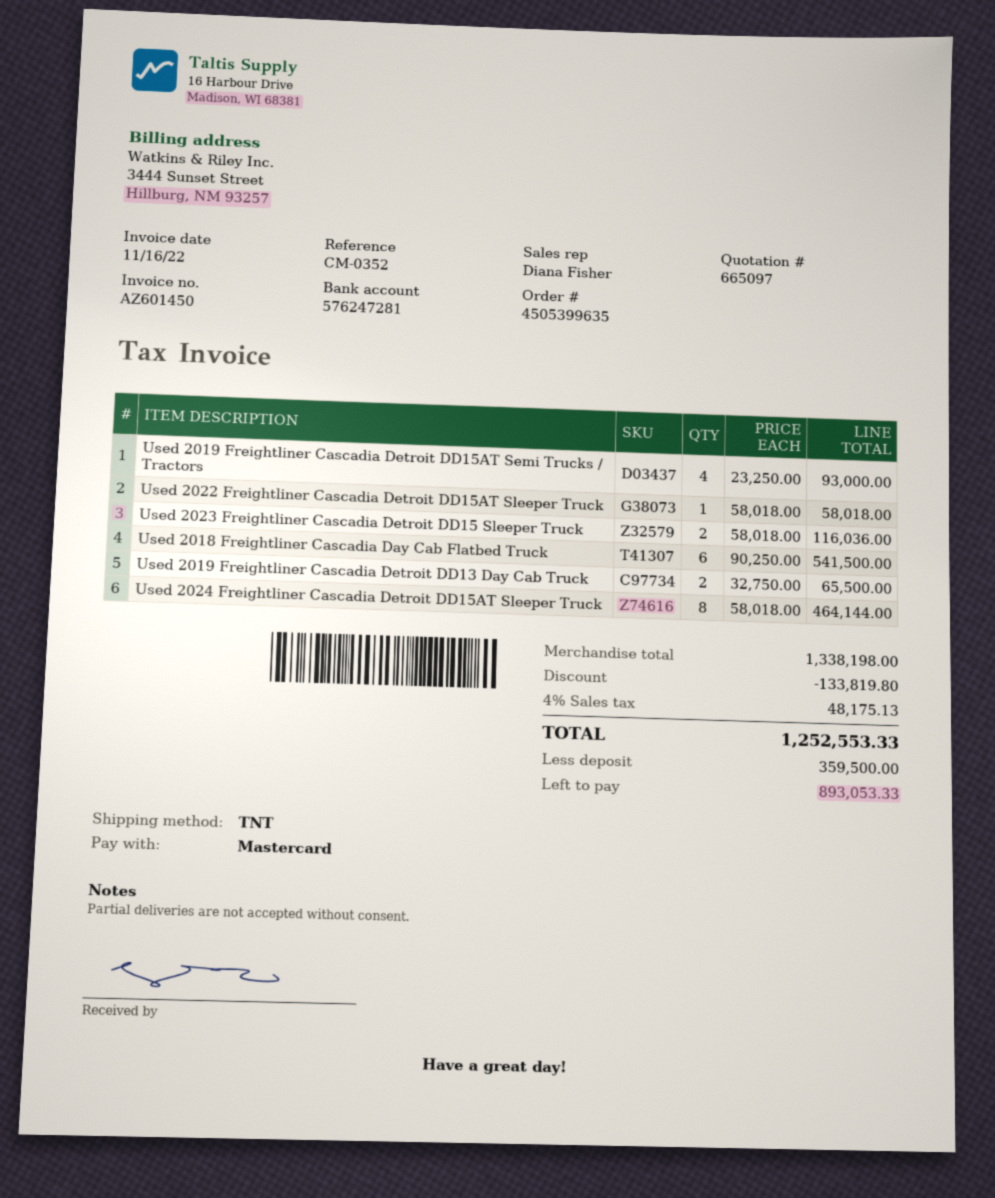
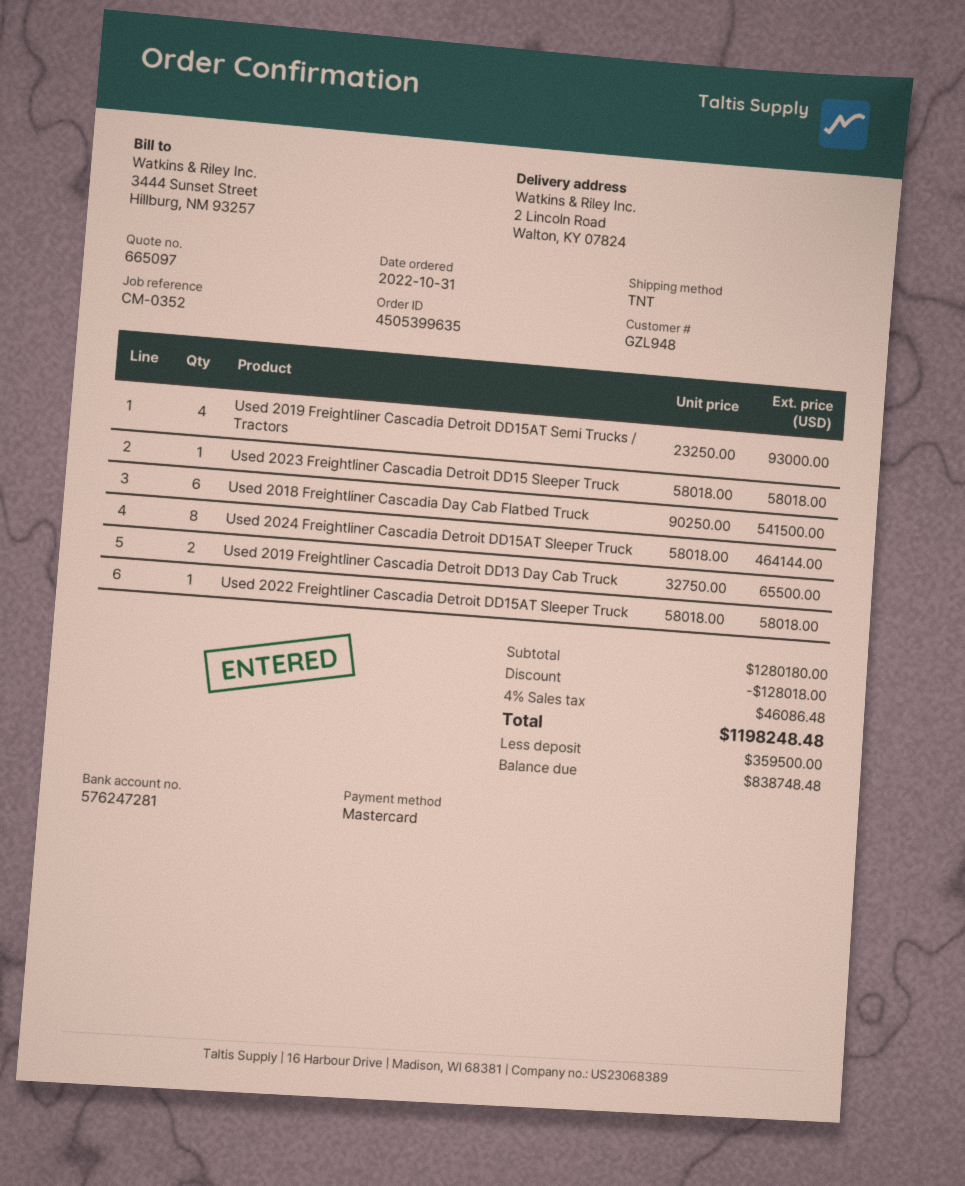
Used 2023 Freightliner Cascadia Detroit DD15 Sleeper Truck: 2 x 58018.00 = 116036.00 -> 1 x 58018.00 = 58018.00
subtotal: 1338198.00 -> 1280180.00
discount: 133819.80 -> 128018.00
tax: 4% = 48175.13 -> 4% = 46086.48
total: 1252553.33 -> 1198248.48
balance: 893053.33 -> 838748.48

